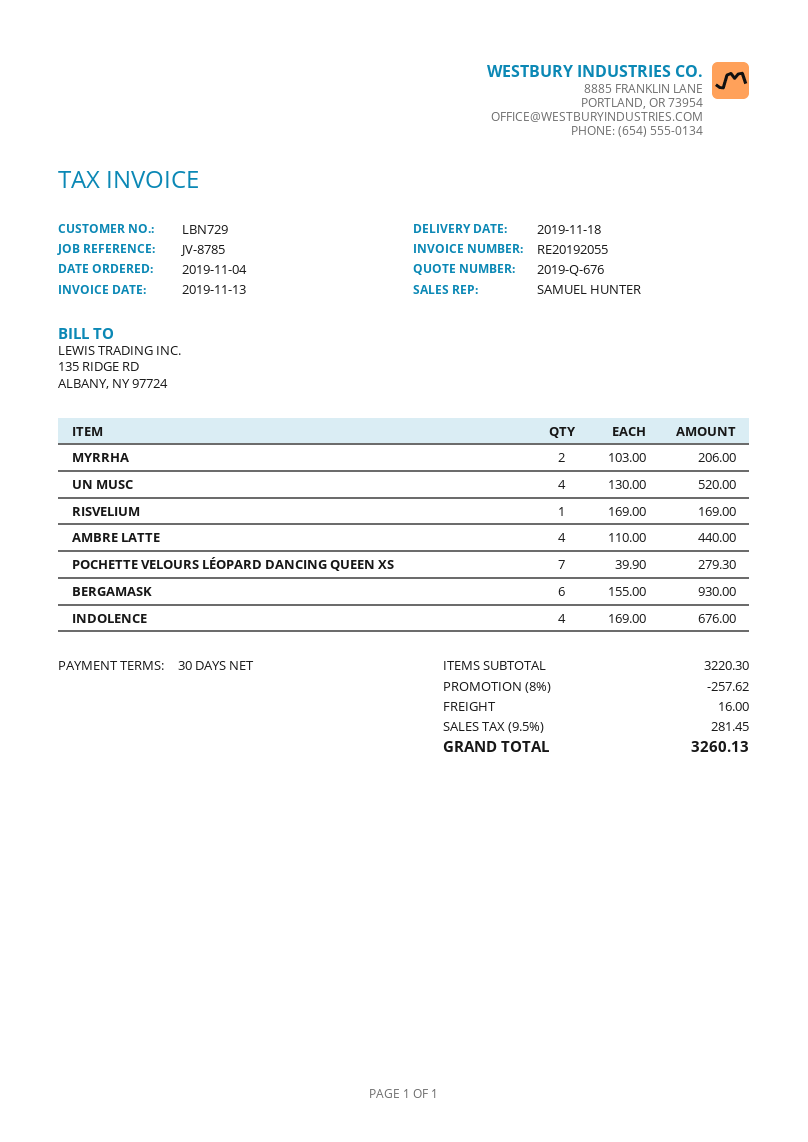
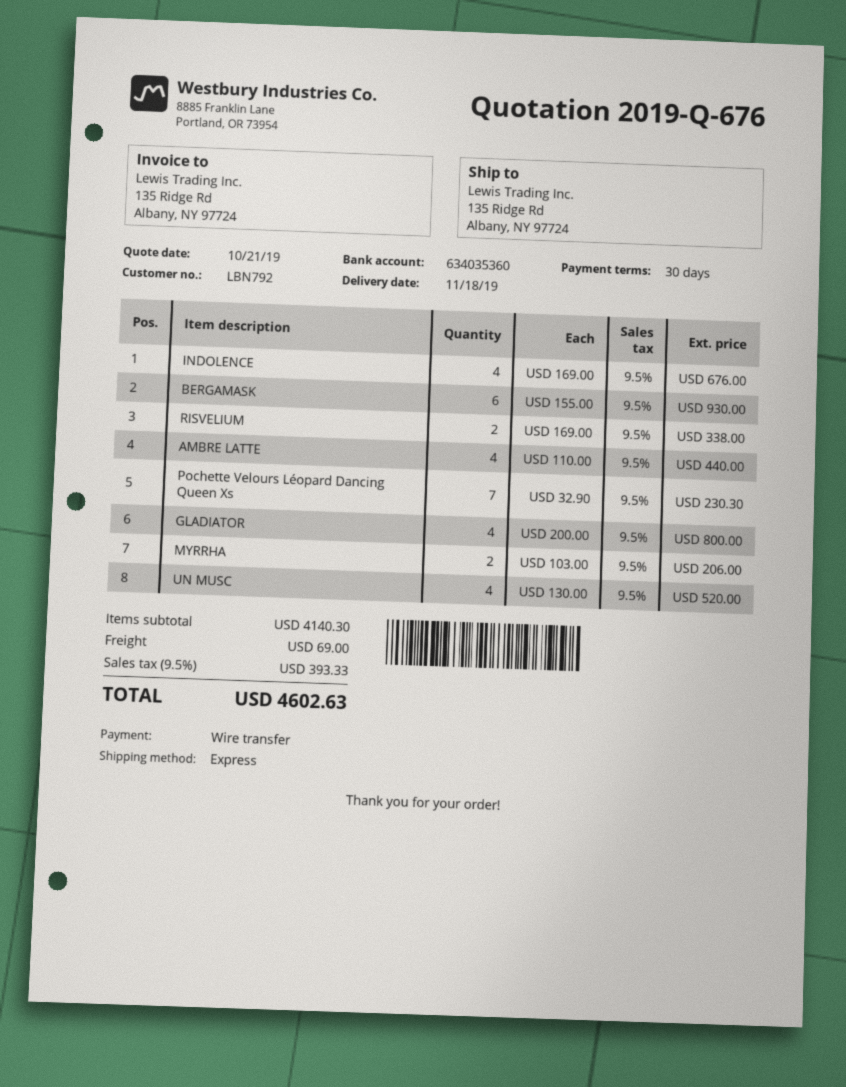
customer number: LBN729 -> LBN792
RISVELIUM: 1 x 169.00 = 169.00 -> 2 x 169.00 = 338.00
POCHETTE VELOURS LÉOPARD DANCING QUEEN XS: 7 x 39.90 = 279.30 -> 7 x 32.90 = 230.30
GLADIATOR: none -> 4 x 200.00 = 800.00
subtotal: 3220.30 -> 4140.30
discount: 8% = 257.62 -> none
shipping: 16.00 -> 69.00
tax: 9.5% = 281.45 -> 9.5% = 393.33
total: 3260.13 -> 4602.63

